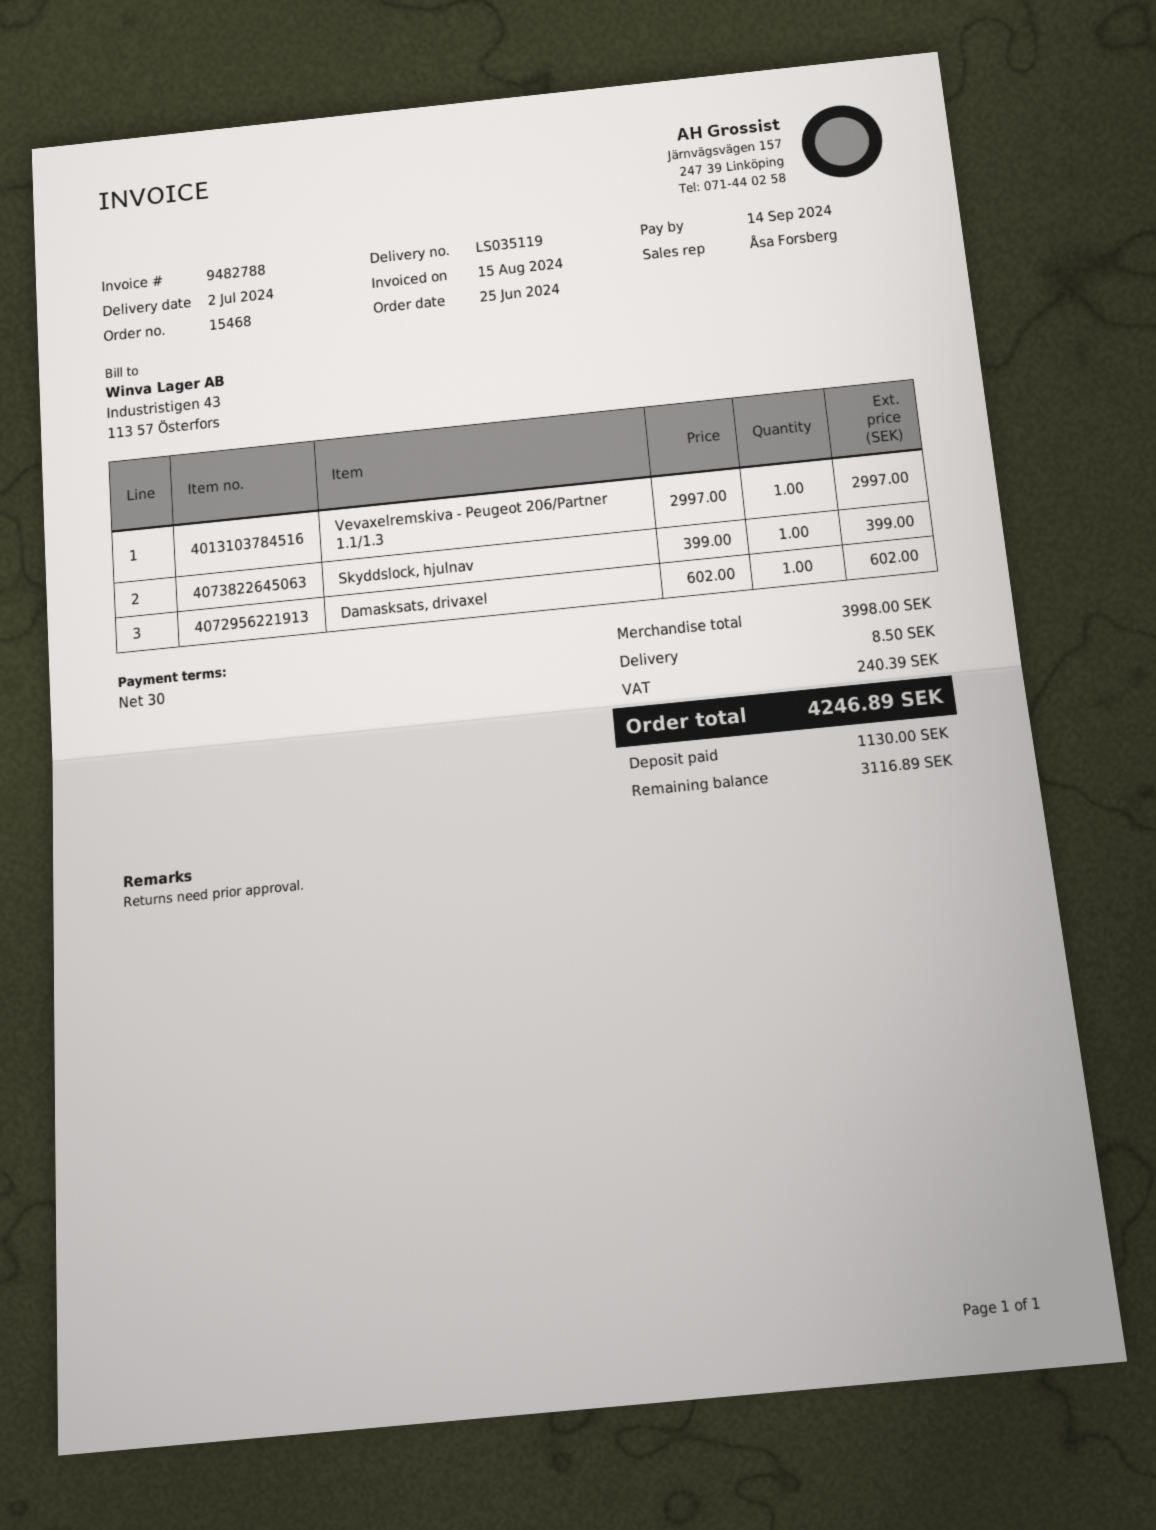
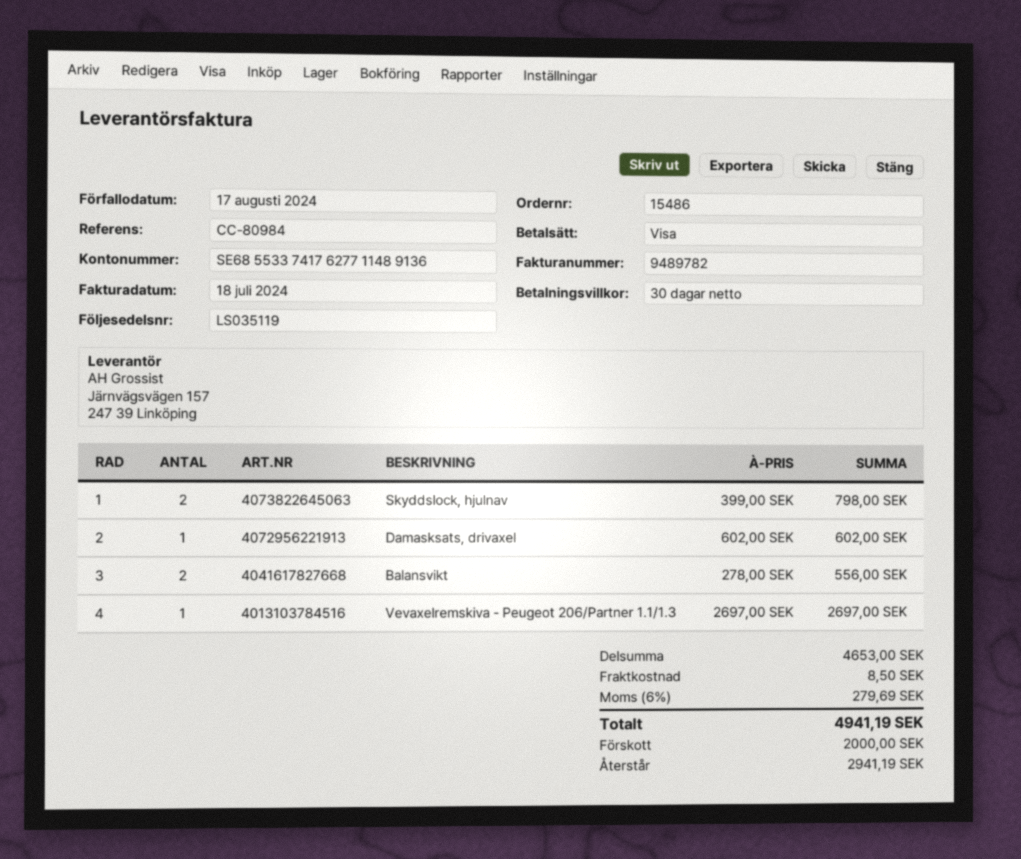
order number: 15468 -> 15486
invoice number: 9482788 -> 9489782
invoice date: 2024-08-15 -> 2024-07-18
due date: 2024-09-14 -> 2024-08-17
Vevaxelremskiva - Peugeot 206/Partner 1.1/1.3: 1 x 2997.00 = 2997.00 -> 1 x 2697.00 = 2697.00
Skyddslock, hjulnav: 1 x 399.00 = 399.00 -> 2 x 399.00 = 798.00
Balansvikt: none -> 2 x 278.00 = 556.00
subtotal: 3998.00 -> 4653.00
tax: 240.39 -> 279.69
total: 4246.89 -> 4941.19
deposit: 1130.00 -> 2000.00
balance: 3116.89 -> 2941.19

